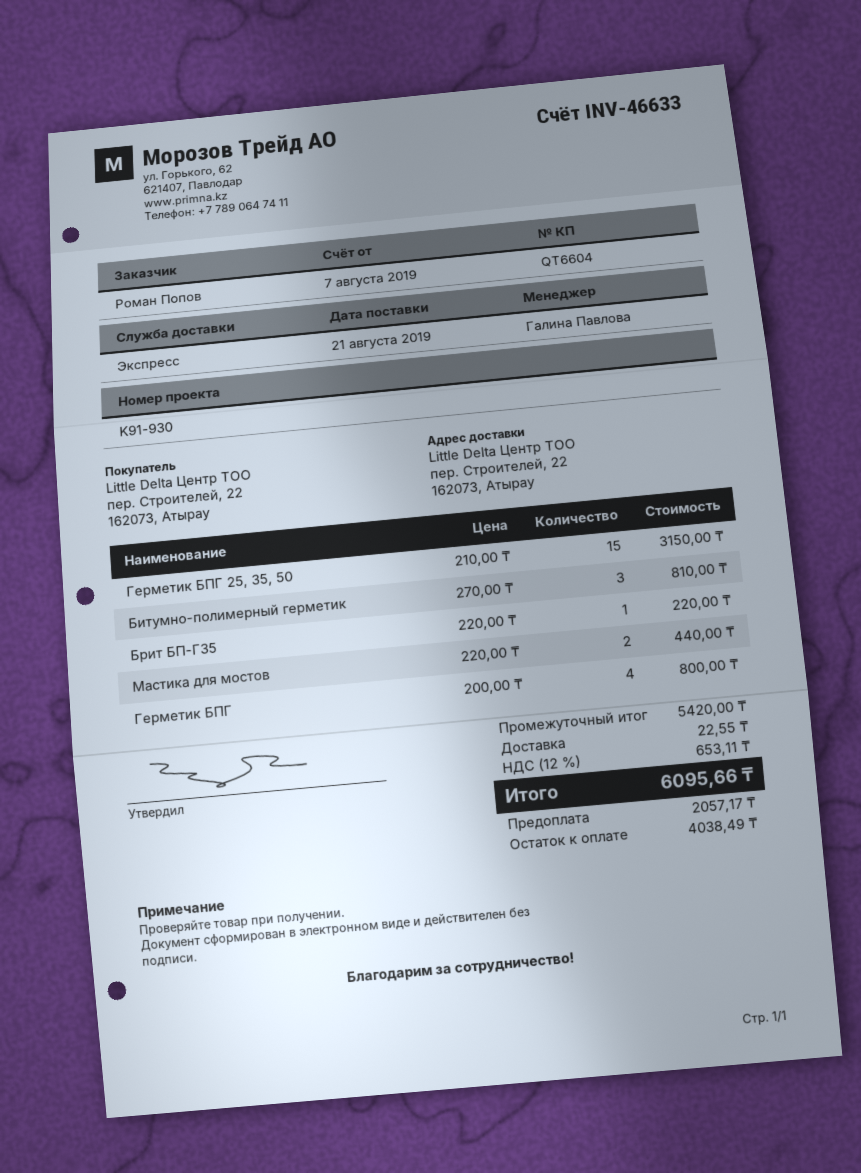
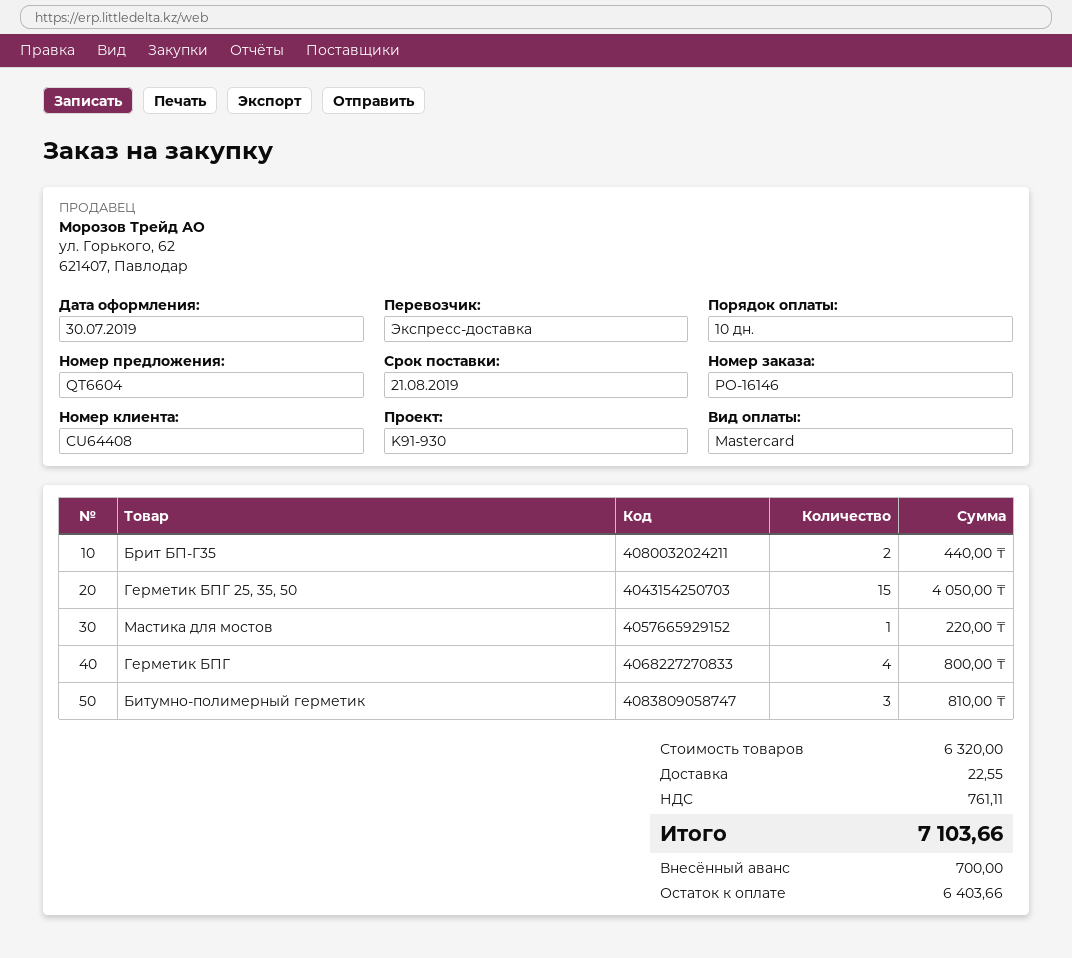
Герметик БПГ 25, 35, 50: 15 for 3150.00 -> 15 for 4050.00
Брит БП-Г35: 1 for 220.00 -> 2 for 440.00
Мастика для мостов: 2 for 440.00 -> 1 for 220.00
subtotal: 5420.00 -> 6320.00
tax: 653.11 -> 761.11
total: 6095.66 -> 7103.66
deposit: 2057.17 -> 700.00
balance: 4038.49 -> 6403.66

